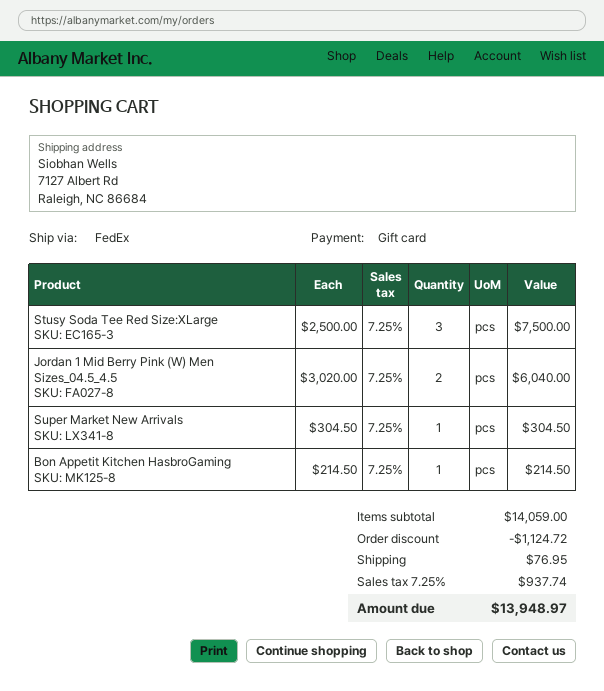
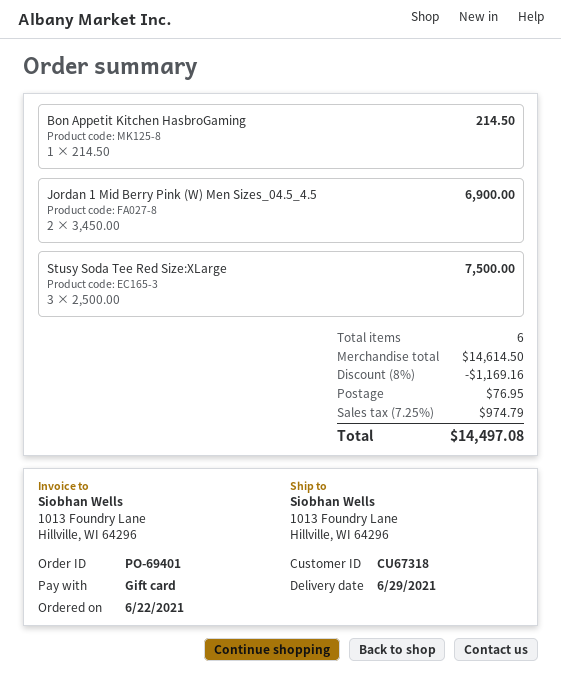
ship to: 7127 Albert Rd, Raleigh, NC 86684 -> 1013 Foundry Lane, Hillville, WI 64296
Jordan 1 Mid Berry Pink (W) Men Sizes_04.5_4.5: 2 x 3020.00 = 6040.00 -> 2 x 3450.00 = 6900.00
Super Market New Arrivals: 1 x 304.50 = 304.50 -> none
subtotal: 14059.00 -> 14614.50
discount: 1124.72 -> 1169.16
tax: 7.25% = 937.74 -> 7.25% = 974.79
total: 13948.97 -> 14497.08

